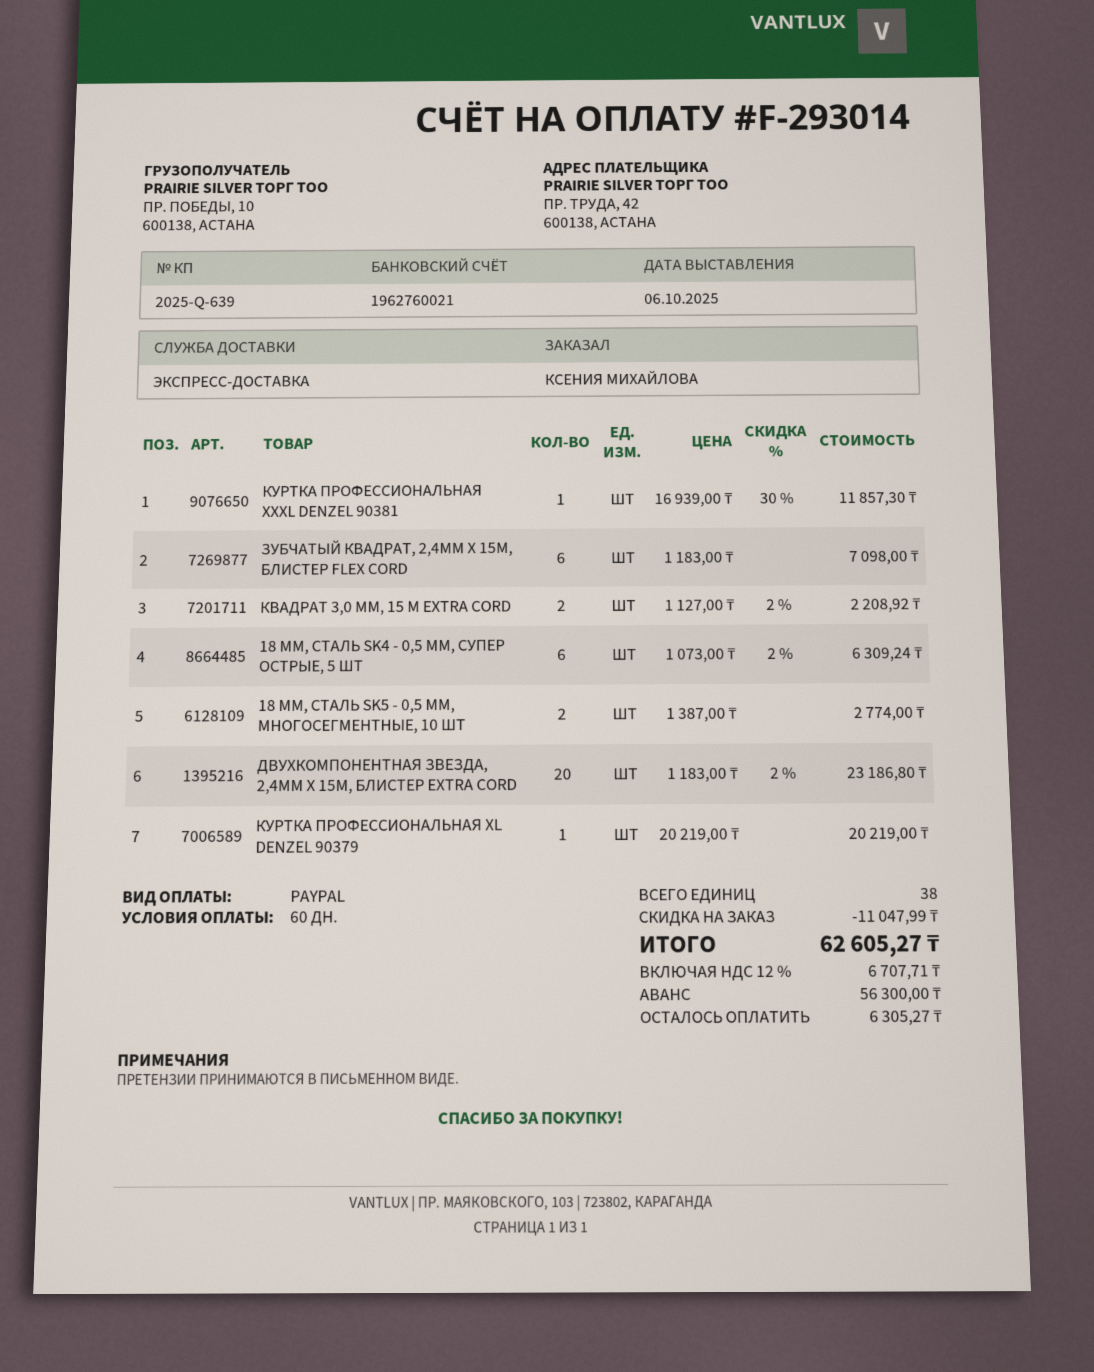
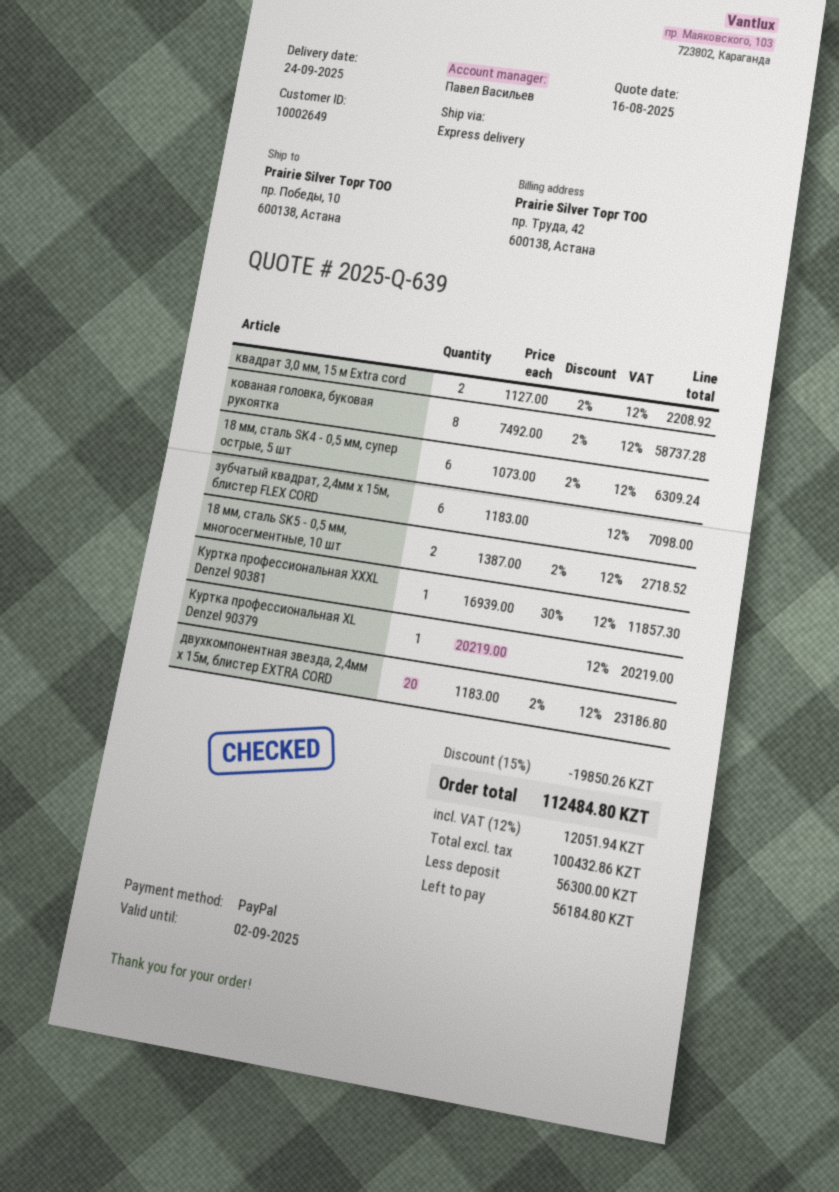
18 ММ, СТАЛЬ SK5 - 0,5 ММ, МНОГОСЕГМЕНТНЫЕ, 10 ШТ: 2 x 1387.00 = 2774.00 -> 2 x 1387.00 - 2% = 2718.52
кованая головка, буковая рукоятка: none -> 8 x 7492.00 - 2% = 58737.28
discount: 11047.99 -> 19850.26
tax: 12% = 6707.71 -> 12% = 12051.94
total: 62605.27 -> 112484.80
balance: 6305.27 -> 56184.80

